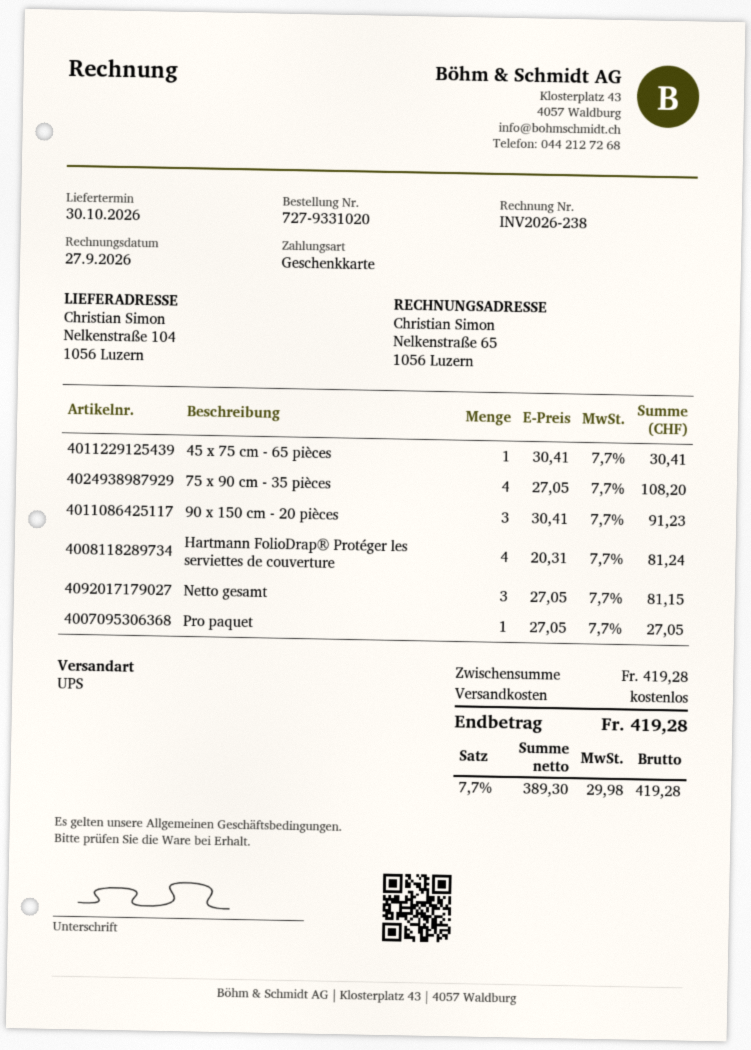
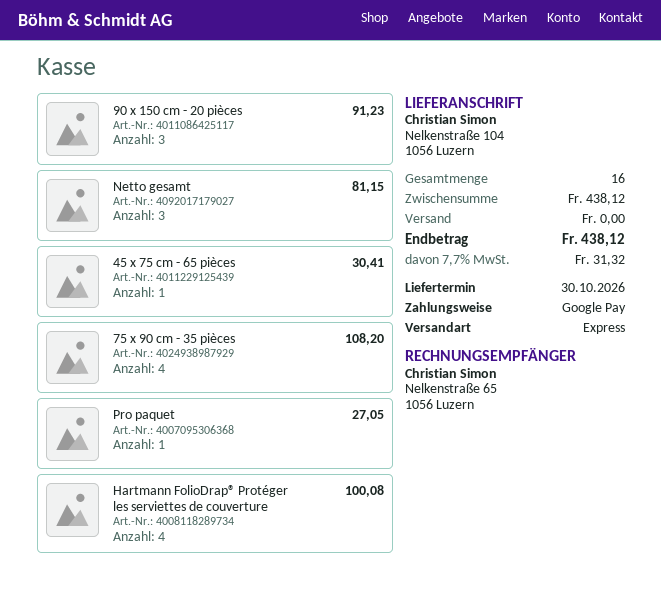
payment method: gift card -> Google Pay
shipping method: UPS -> express
Hartmann FolioDrap® Protéger les serviettes de couverture: 4 for 81.24 -> 4 for 100.08
subtotal: 419.28 -> 438.12
tax: 7.7% = 29.98 -> 7.7% = 31.32
total: 419.28 -> 438.12

